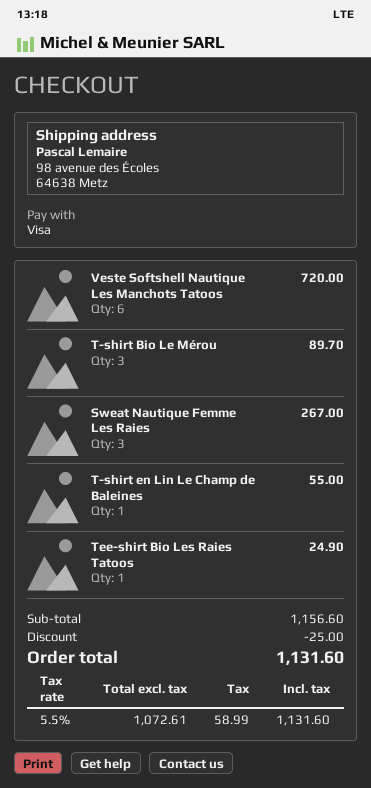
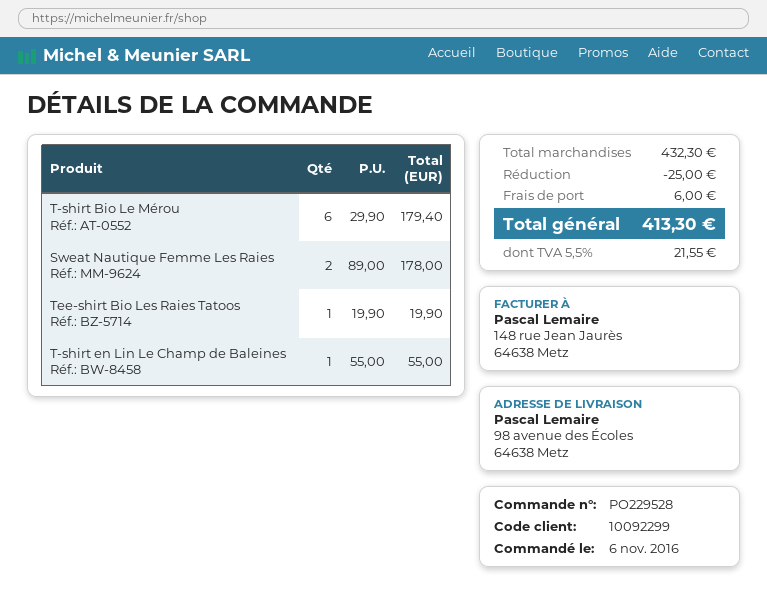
Veste Softshell Nautique Les Manchots Tatoos: 6 for 720.00 -> none
T-shirt Bio Le Mérou: 3 for 89.70 -> 6 for 179.40
Sweat Nautique Femme Les Raies: 3 for 267.00 -> 2 for 178.00
Tee-shirt Bio Les Raies Tatoos: 1 for 24.90 -> 1 for 19.90
subtotal: 1156.60 -> 432.30
shipping: none -> 6.00
tax: 5.5% = 58.99 -> 5.5% = 21.55
total: 1131.60 -> 413.30

